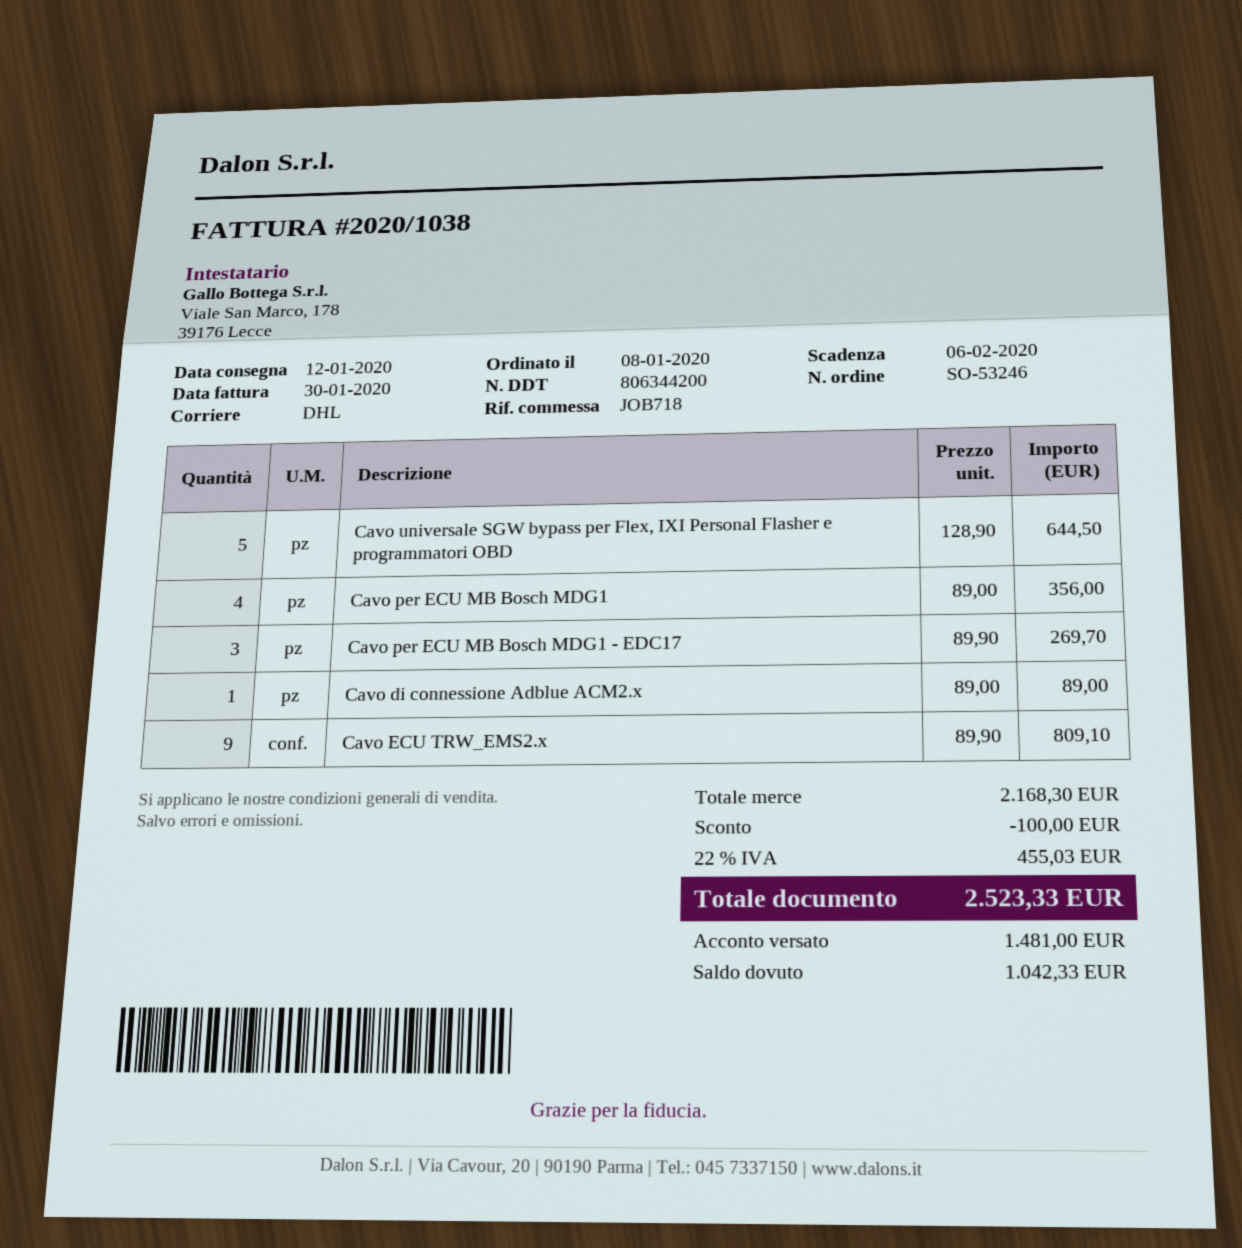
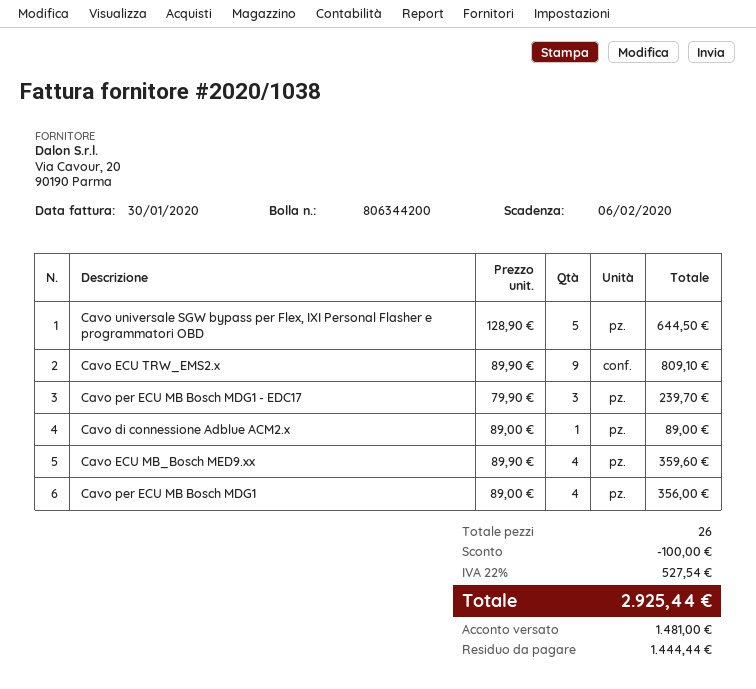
Cavo per ECU MB Bosch MDG1 - EDC17: 3 x 89.90 = 269.70 -> 3 x 79.90 = 239.70
Cavo ECU MB_Bosch MED9.xx: none -> 4 x 89.90 = 359.60
tax: 22% = 455.03 -> 22% = 527.54
total: 2523.33 -> 2925.44
balance: 1042.33 -> 1444.44

